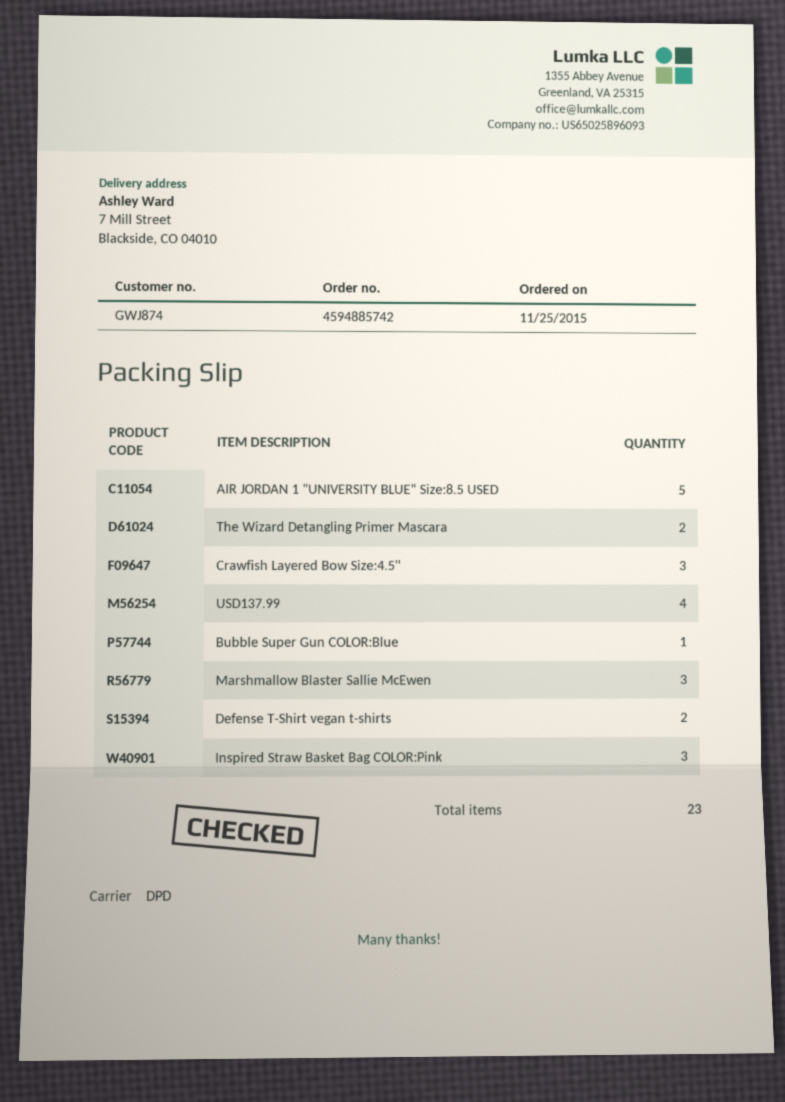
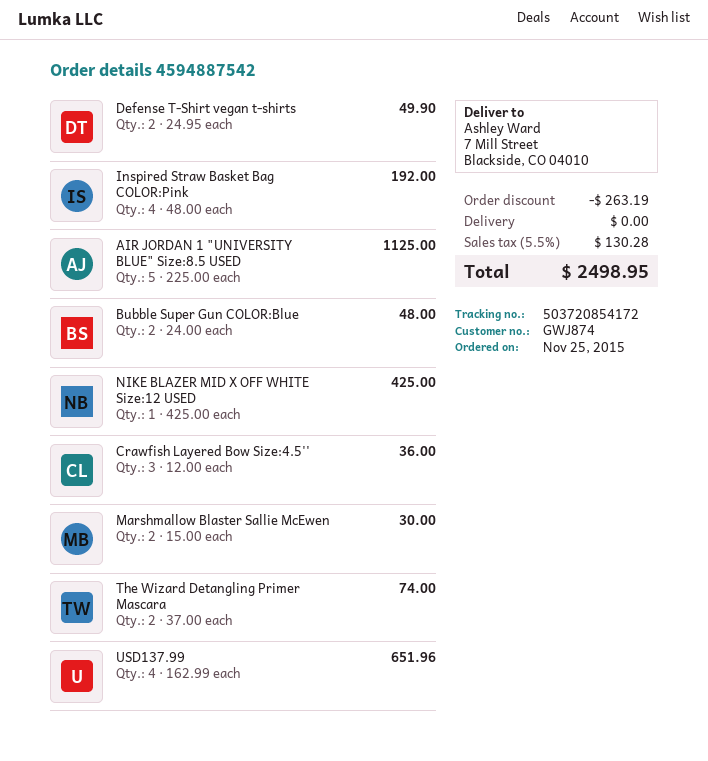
order number: 4594885742 -> 4594887542
Bubble Super Gun COLOR:Blue: 1 -> 2
Marshmallow Blaster Sallie McEwen: 3 -> 2
Inspired Straw Basket Bag COLOR:Pink: 3 -> 4
NIKE BLAZER MID X OFF WHITE Size:12 USED: none -> 1

